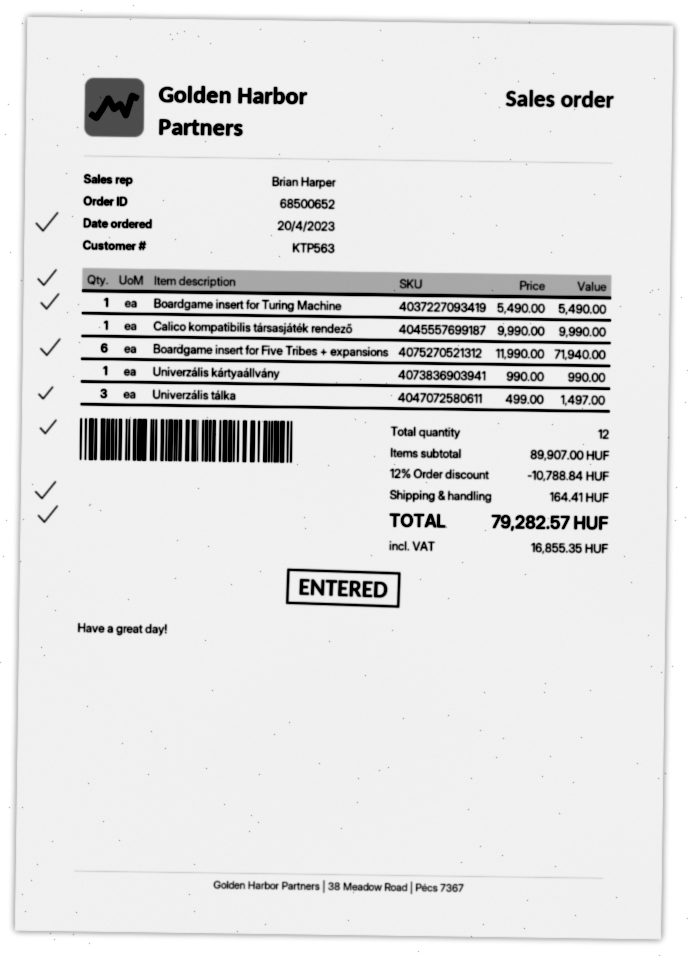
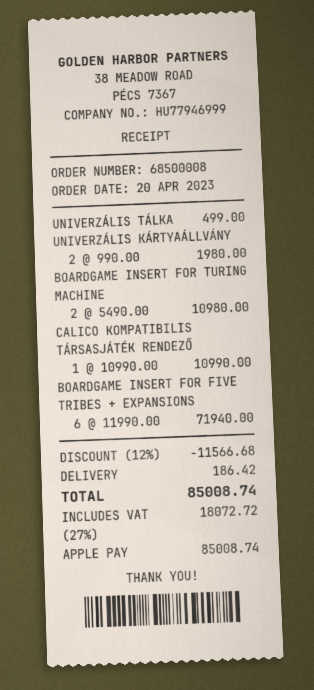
order number: 68500652 -> 68500008
Boardgame insert for Turing Machine: 1 x 5490.00 = 5490.00 -> 2 x 5490.00 = 10980.00
Calico kompatibilis társasjáték rendező: 1 x 9990.00 = 9990.00 -> 1 x 10990.00 = 10990.00
Univerzális kártyaállvány: 1 x 990.00 = 990.00 -> 2 x 990.00 = 1980.00
Univerzális tálka: 3 x 499.00 = 1497.00 -> 1 x 499.00 = 499.00
discount: 12% = 10788.84 -> 12% = 11566.68
shipping: 164.41 -> 186.42
tax: 16855.35 -> 18072.72
total: 79282.57 -> 85008.74

